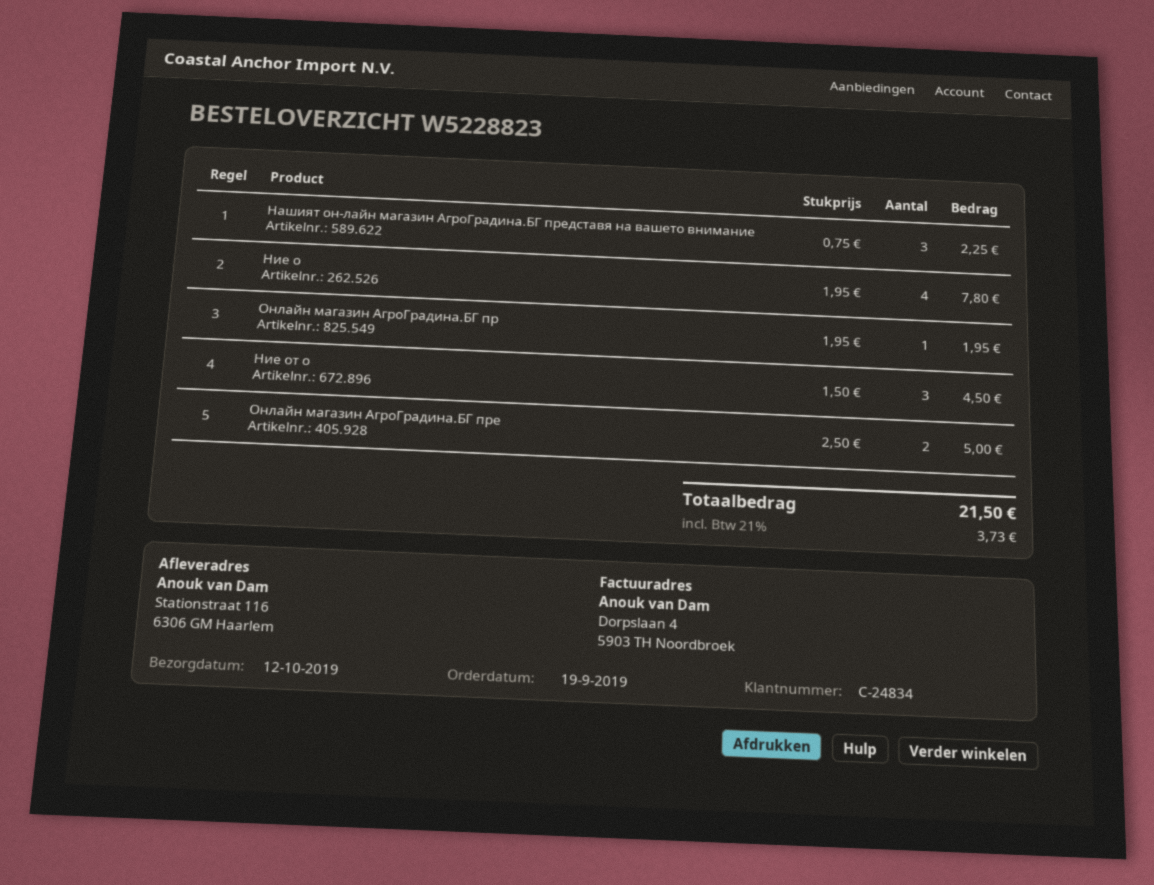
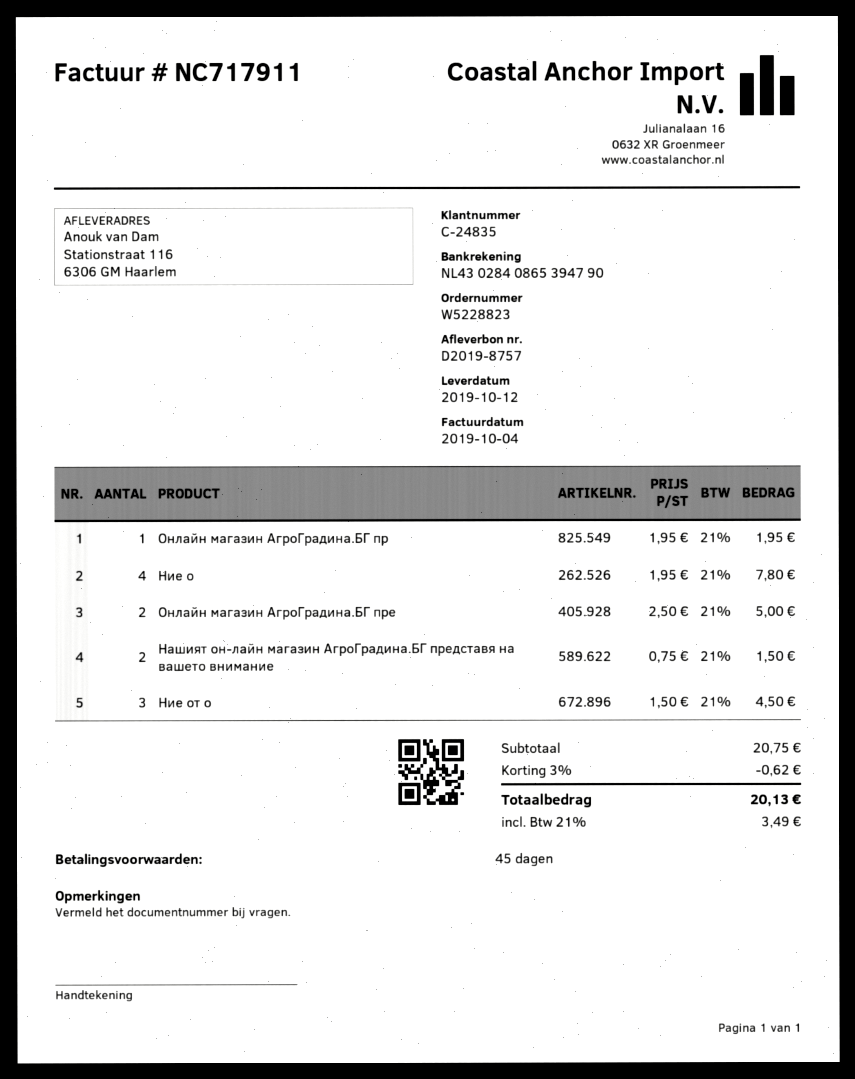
customer number: C-24834 -> C-24835
Нашият он-лайн магазин АгроГрадина.БГ представя на вашето внимание: 3 x 0.75 = 2.25 -> 2 x 0.75 = 1.50
discount: none -> 3% = 0.62
tax: 21% = 3.73 -> 21% = 3.49
total: 21.50 -> 20.13

